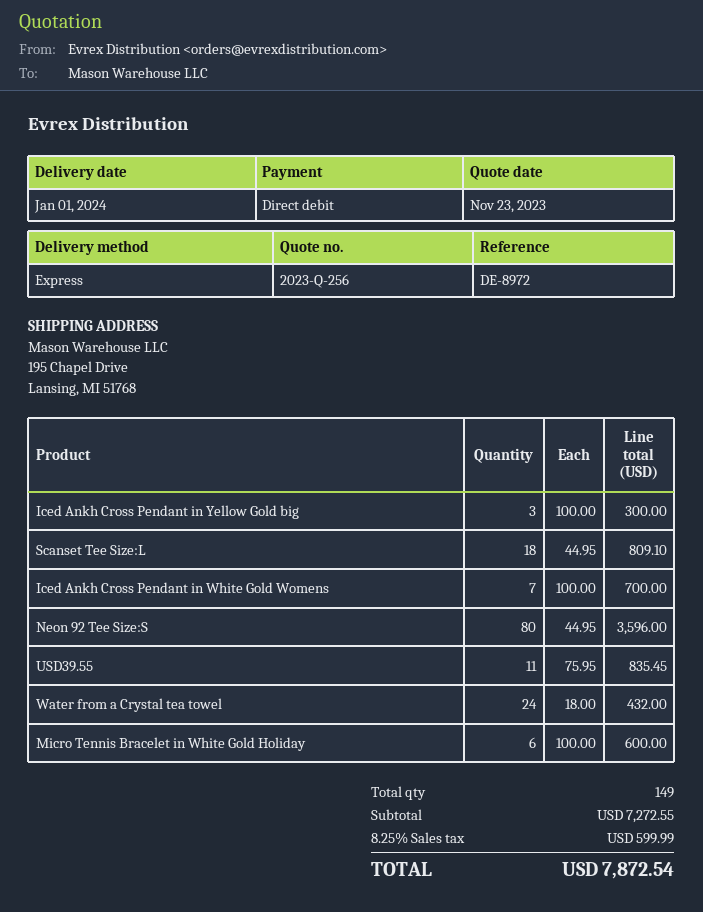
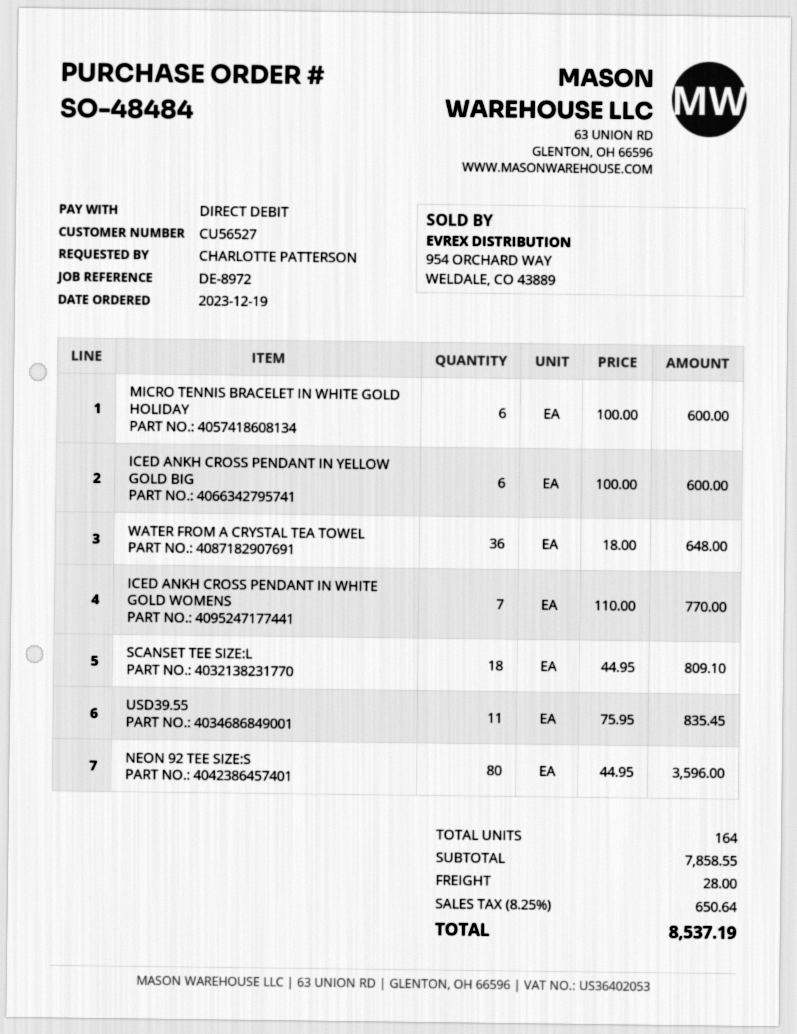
Iced Ankh Cross Pendant in Yellow Gold big: 3 x 100.00 = 300.00 -> 6 x 100.00 = 600.00
Iced Ankh Cross Pendant in White Gold Womens: 7 x 100.00 = 700.00 -> 7 x 110.00 = 770.00
Water from a Crystal tea towel: 24 x 18.00 = 432.00 -> 36 x 18.00 = 648.00
total quantity: 149 -> 164
subtotal: 7272.55 -> 7858.55
shipping: none -> 28.00
tax: 8.25% = 599.99 -> 8.25% = 650.64
total: 7872.54 -> 8537.19

